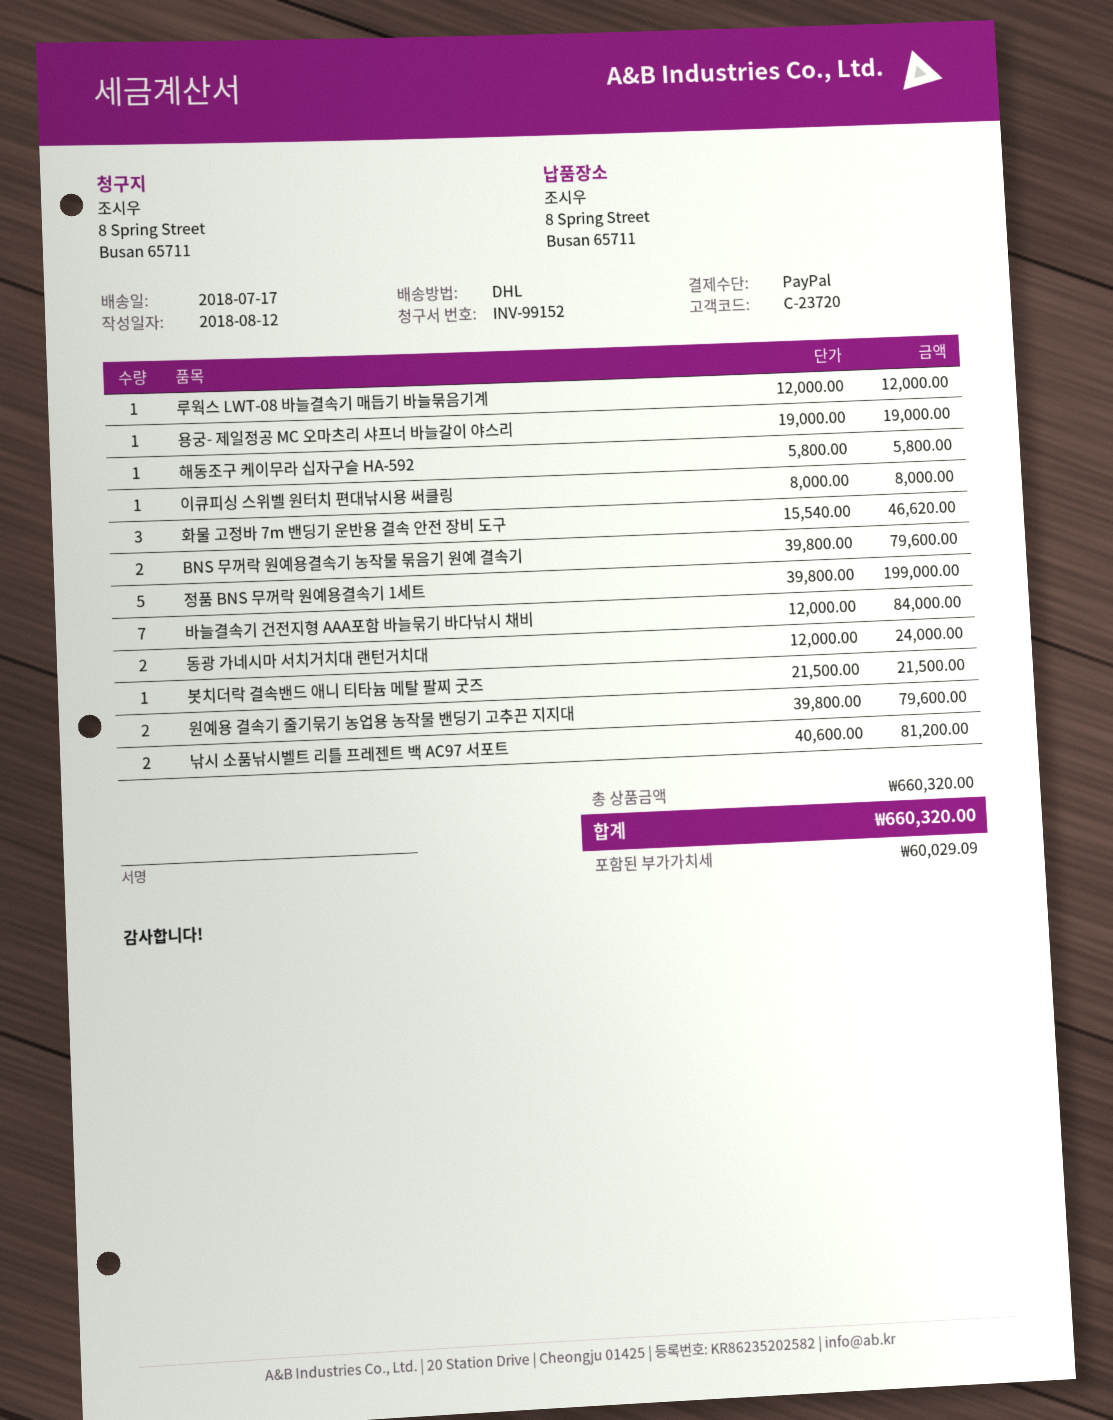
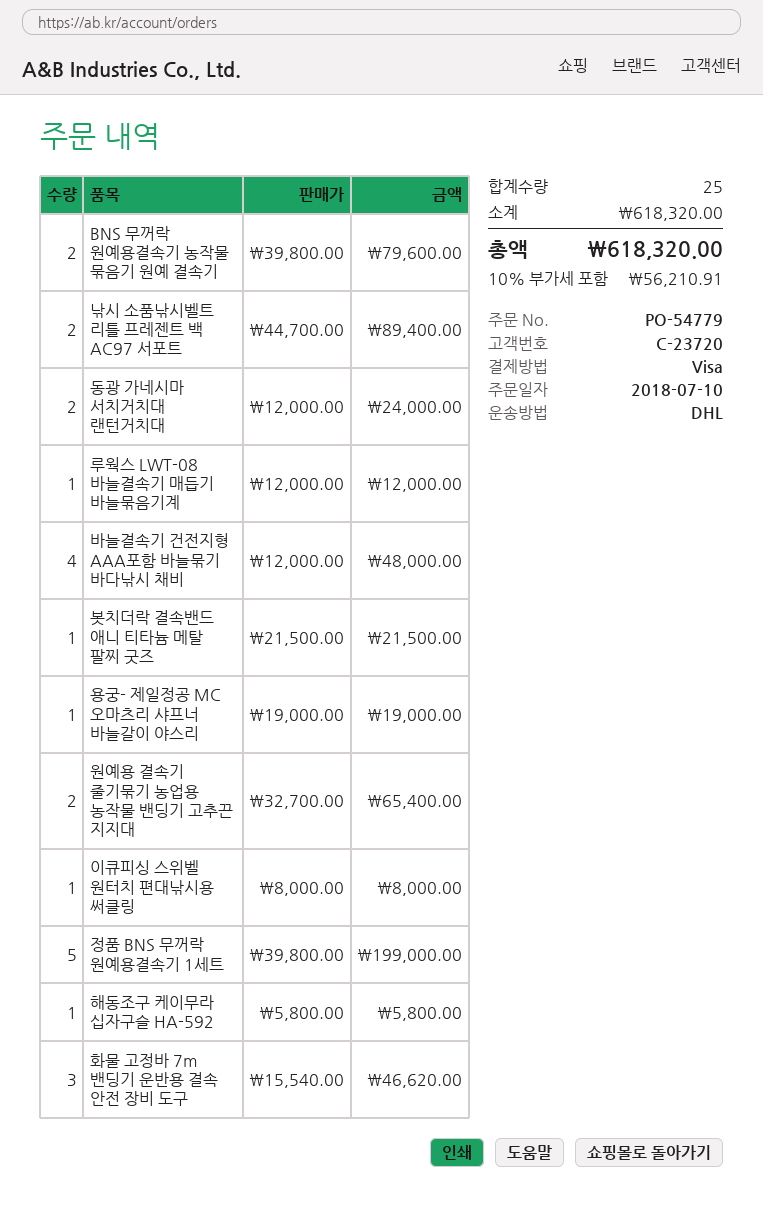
payment method: PayPal -> Visa
바늘결속기 건전지형 AAA포함 바늘묶기 바다낚시 채비: 7 x 12000.00 = 84000.00 -> 4 x 12000.00 = 48000.00
원예용 결속기 줄기묶기 농업용 농작물 밴딩기 고추끈 지지대: 2 x 39800.00 = 79600.00 -> 2 x 32700.00 = 65400.00
낚시 소품낚시벨트 리틀 프레젠트 백 AC97 서포트: 2 x 40600.00 = 81200.00 -> 2 x 44700.00 = 89400.00
subtotal: 660320.00 -> 618320.00
tax: 60029.09 -> 56210.91
total: 660320.00 -> 618320.00

